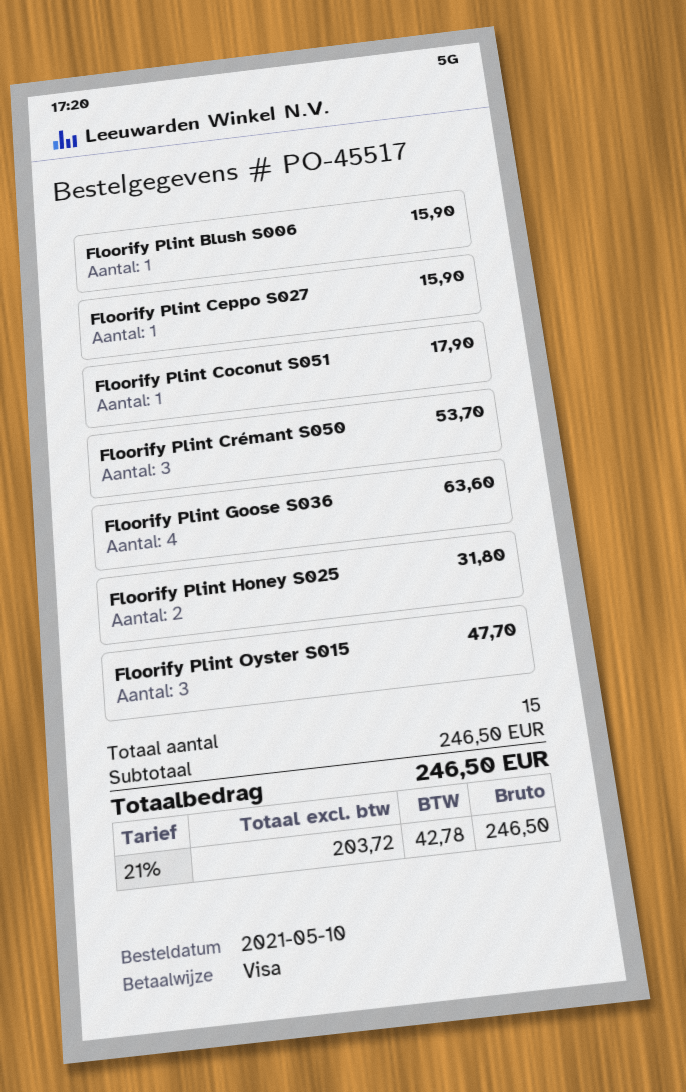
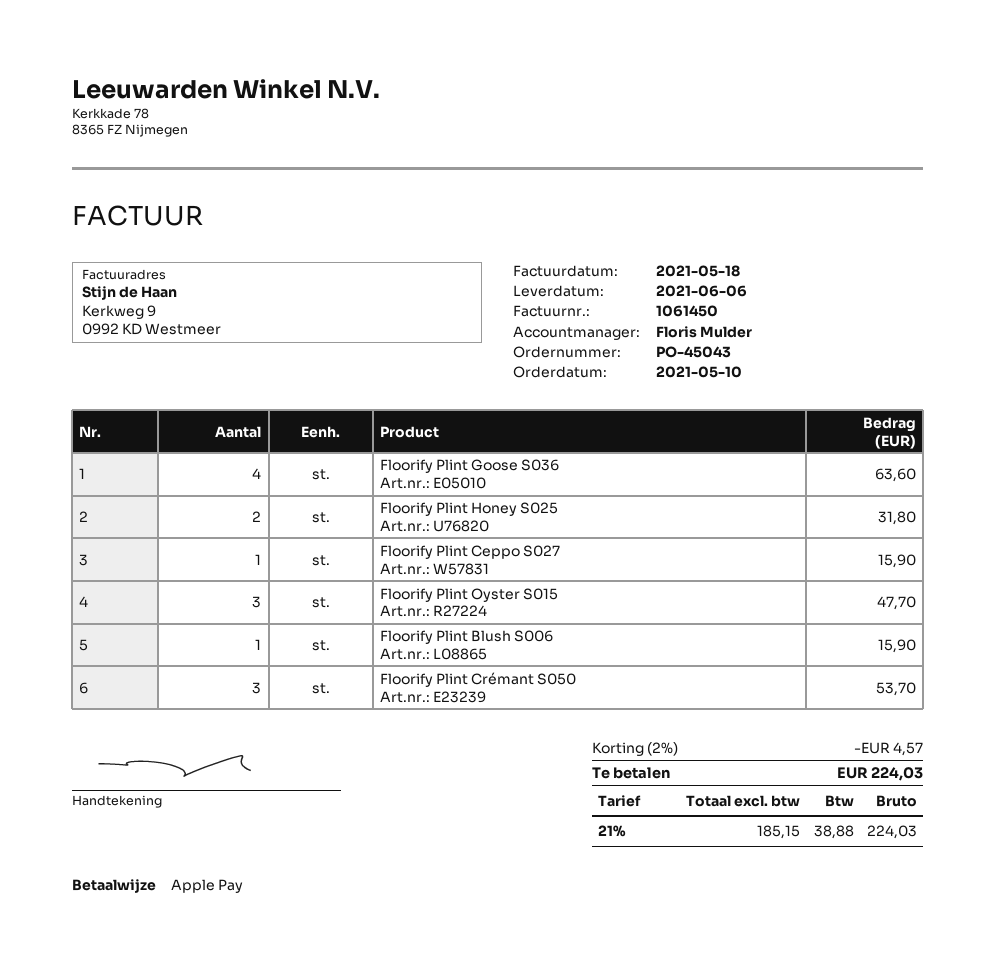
order number: PO-45517 -> PO-45043
payment method: Visa -> Apple Pay
Floorify Plint Coconut S051: 1 for 17.90 -> none
discount: none -> 2% = 4.57
net: 203.72 -> 185.15
tax: 21% = 42.78 -> 21% = 38.88
total: 246.50 -> 224.03

